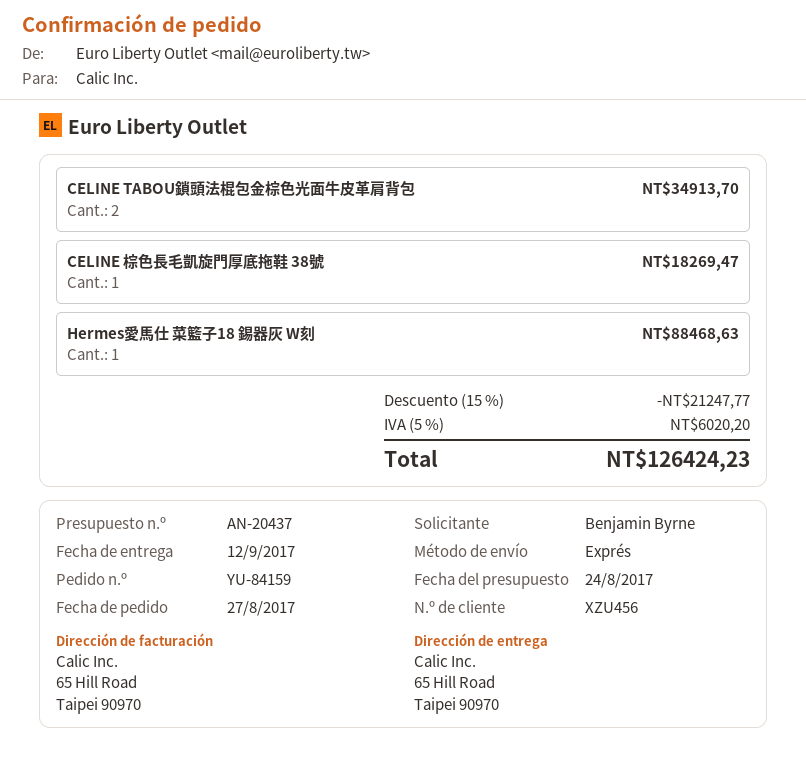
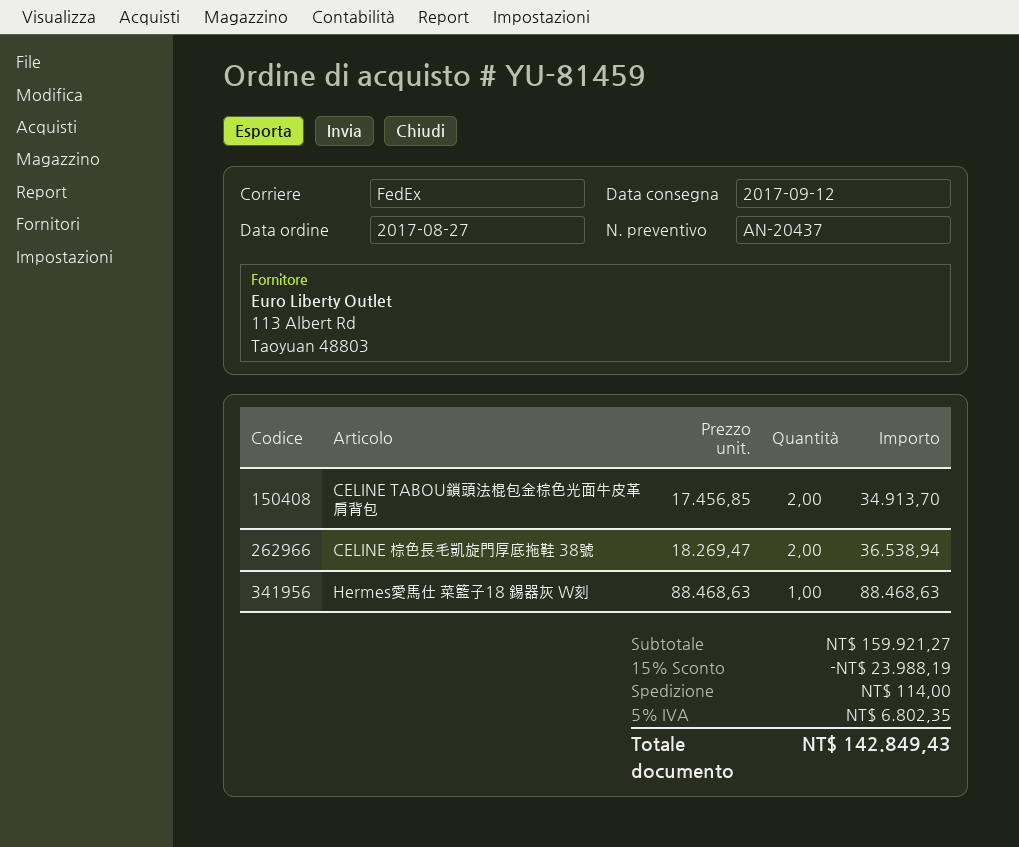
order number: YU-84159 -> YU-81459
shipping method: express -> FedEx
CELINE 棕色長毛凱旋門厚底拖鞋 38號: 1 for 18269.47 -> 2 for 36538.94
discount: 15% = 21247.77 -> 15% = 23988.19
shipping: none -> 114.00
tax: 5% = 6020.20 -> 5% = 6802.35
total: 126424.23 -> 142849.43

